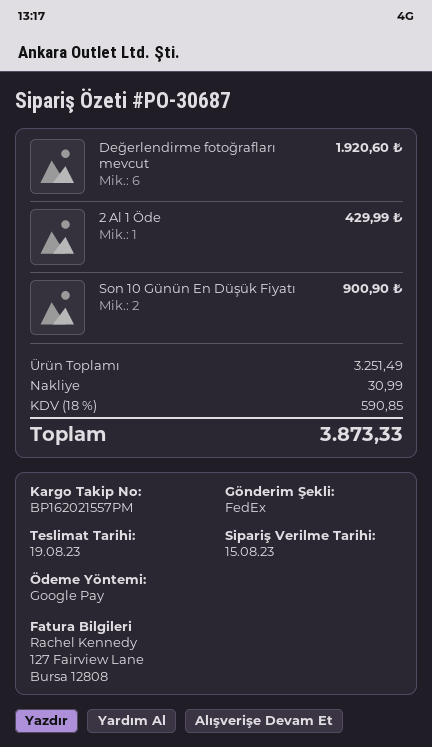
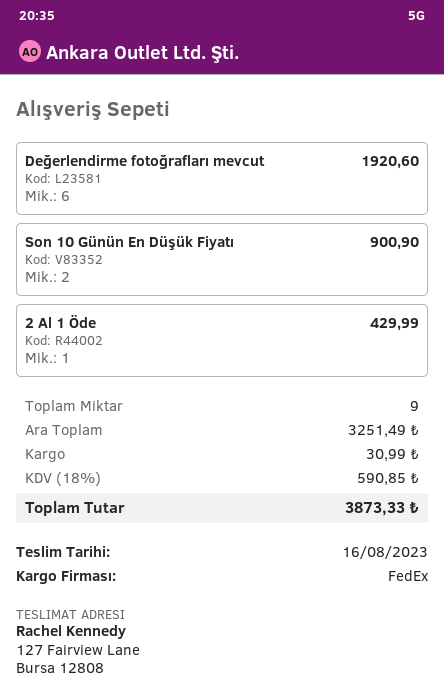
delivery date: 2023-08-19 -> 2023-08-16

